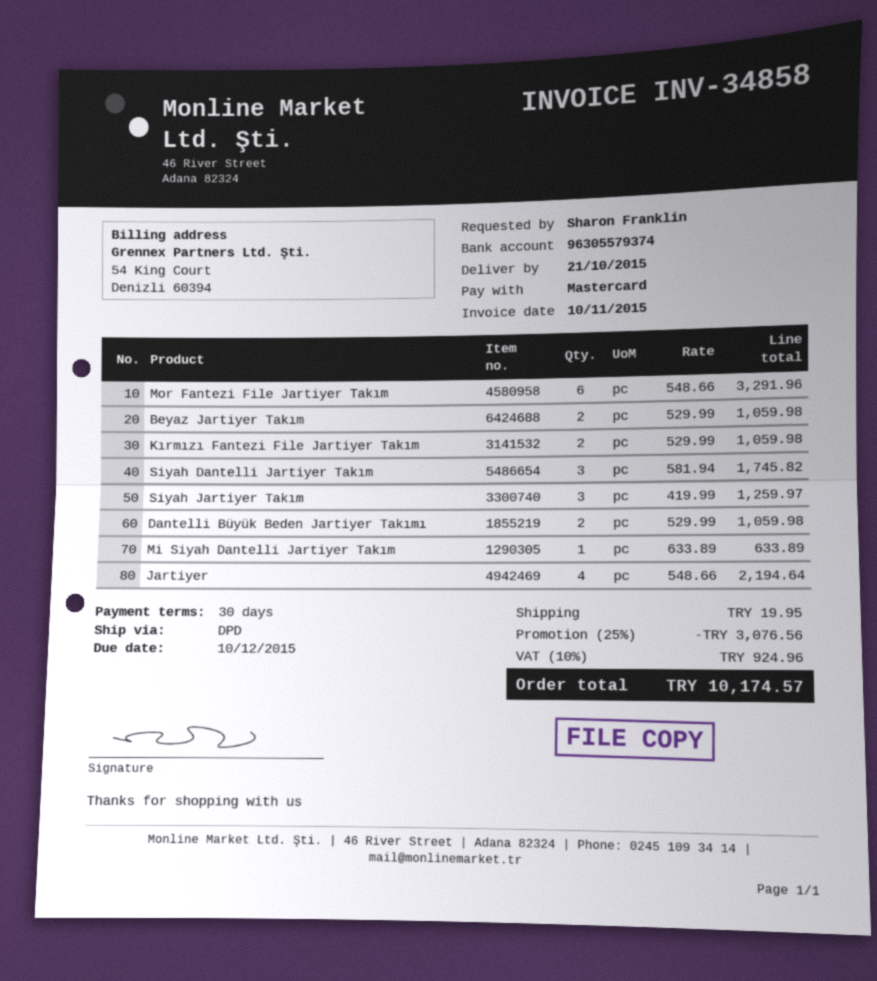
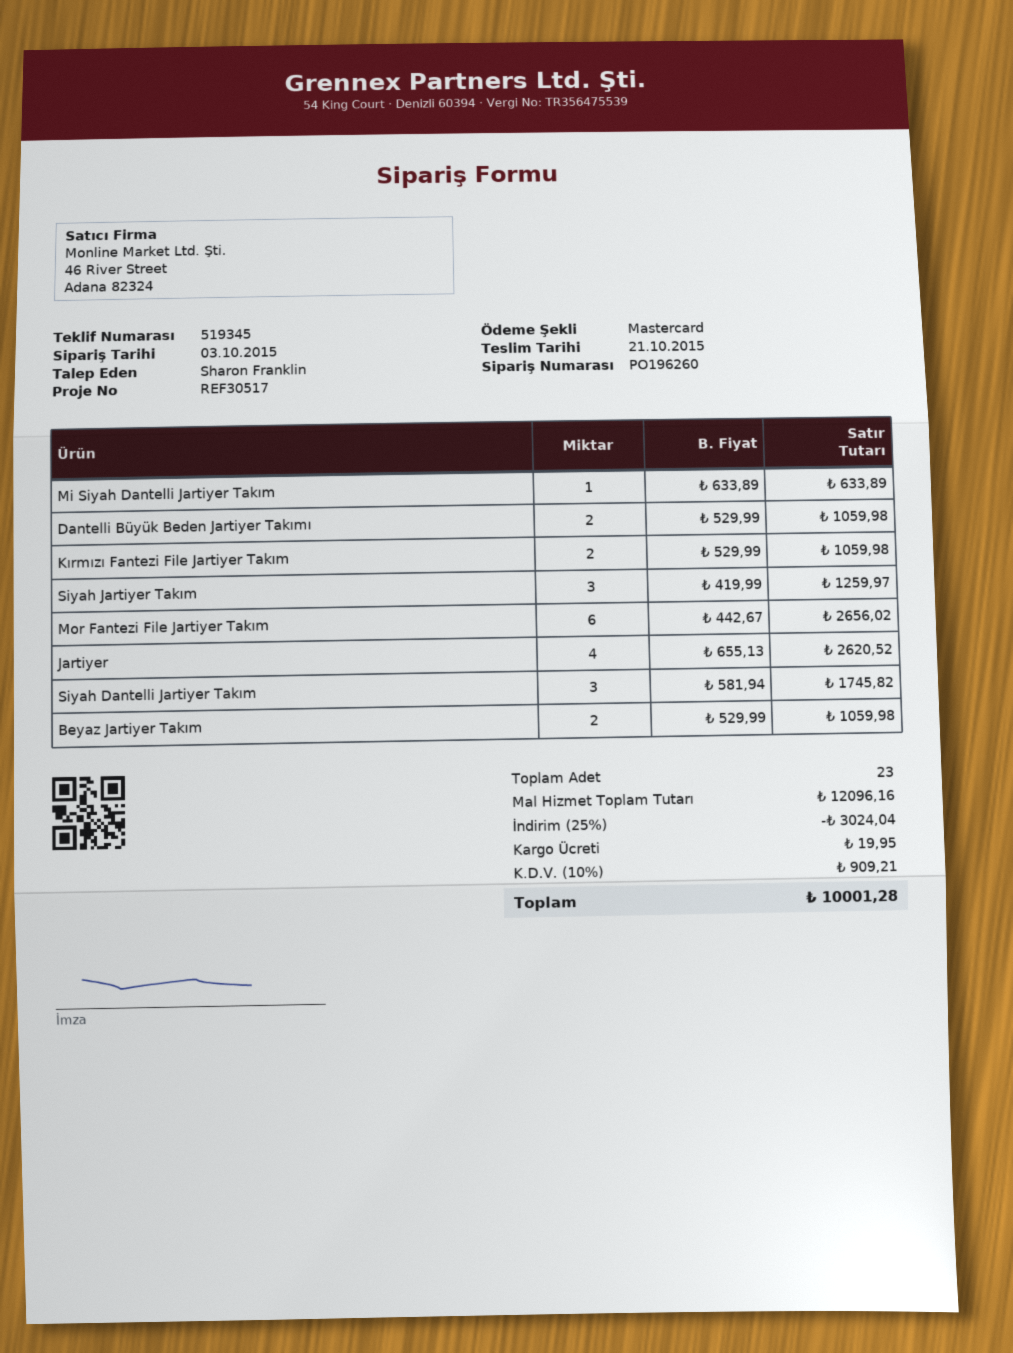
Mor Fantezi File Jartiyer Takım: 6 x 548.66 = 3291.96 -> 6 x 442.67 = 2656.02
Jartiyer: 4 x 548.66 = 2194.64 -> 4 x 655.13 = 2620.52
discount: 25% = 3076.56 -> 25% = 3024.04
tax: 10% = 924.96 -> 10% = 909.21
total: 10174.57 -> 10001.28

